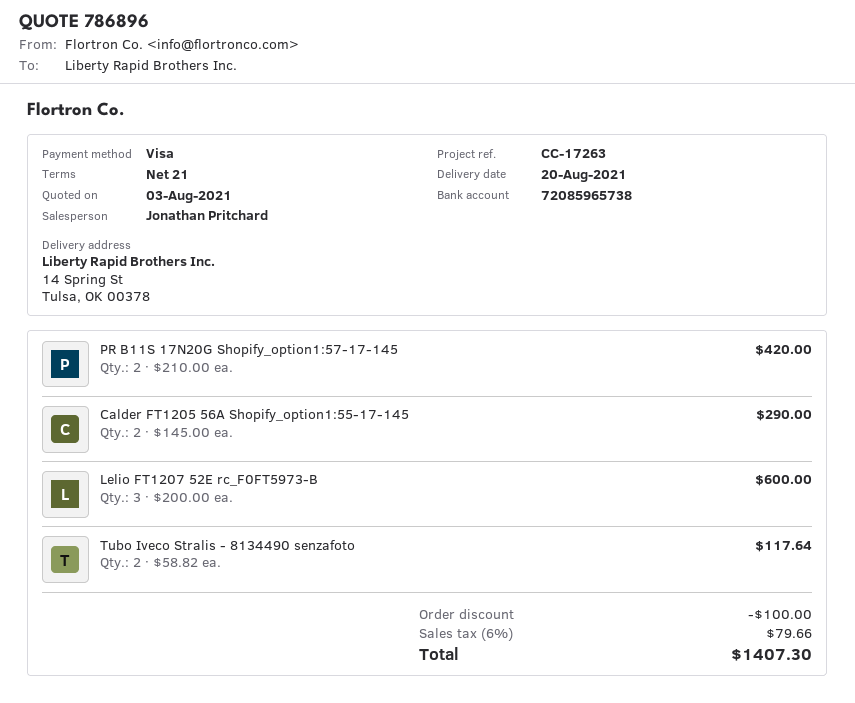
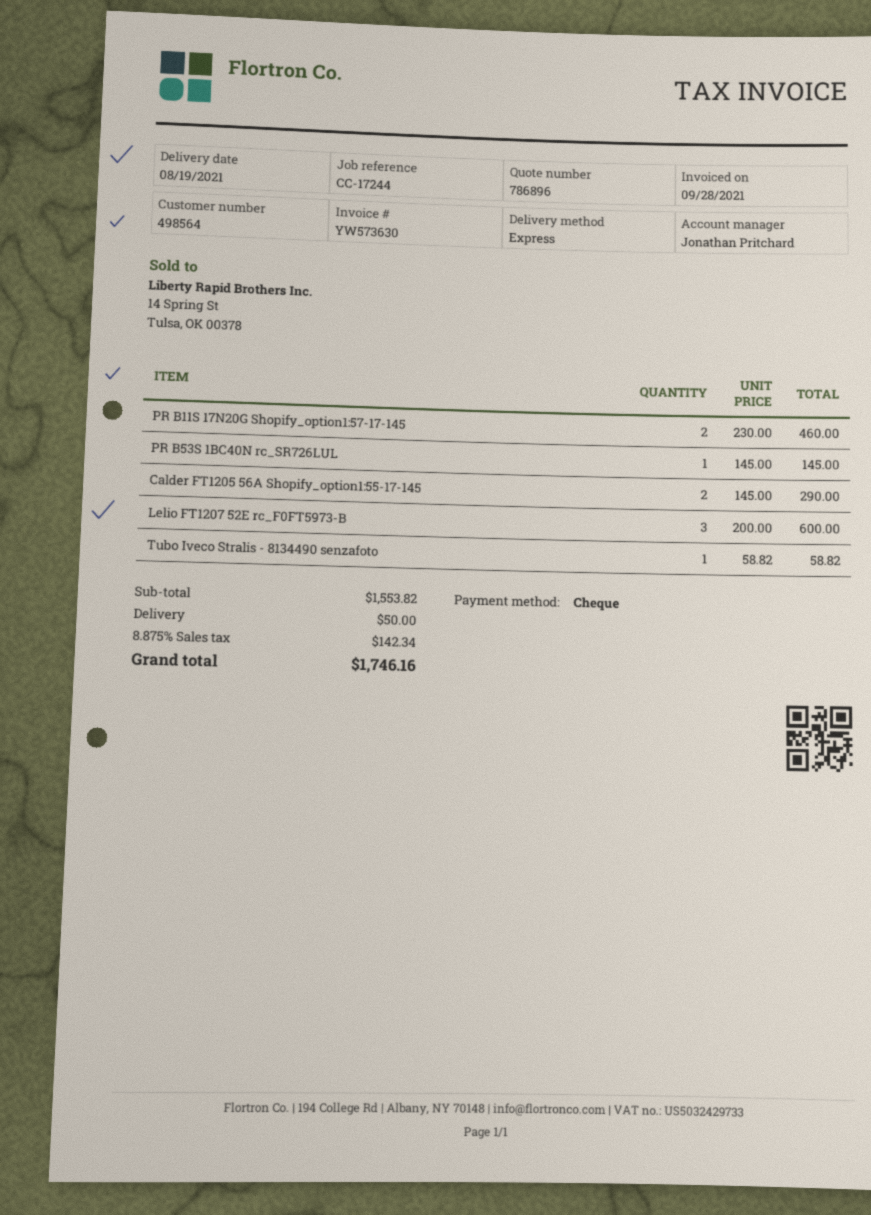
delivery date: 2021-08-20 -> 2021-08-19
reference: CC-17263 -> CC-17244
payment method: Visa -> cheque
PR B11S 17N20G Shopify_option1:57-17-145: 2 x 210.00 = 420.00 -> 2 x 230.00 = 460.00
Tubo Iveco Stralis - 8134490 senzafoto: 2 x 58.82 = 117.64 -> 1 x 58.82 = 58.82
PR B53S 1BC40N rc_SR726LUL: none -> 1 x 145.00 = 145.00
discount: 100.00 -> none
shipping: none -> 50.00
tax: 6% = 79.66 -> 8.875% = 142.34
total: 1407.30 -> 1746.16

